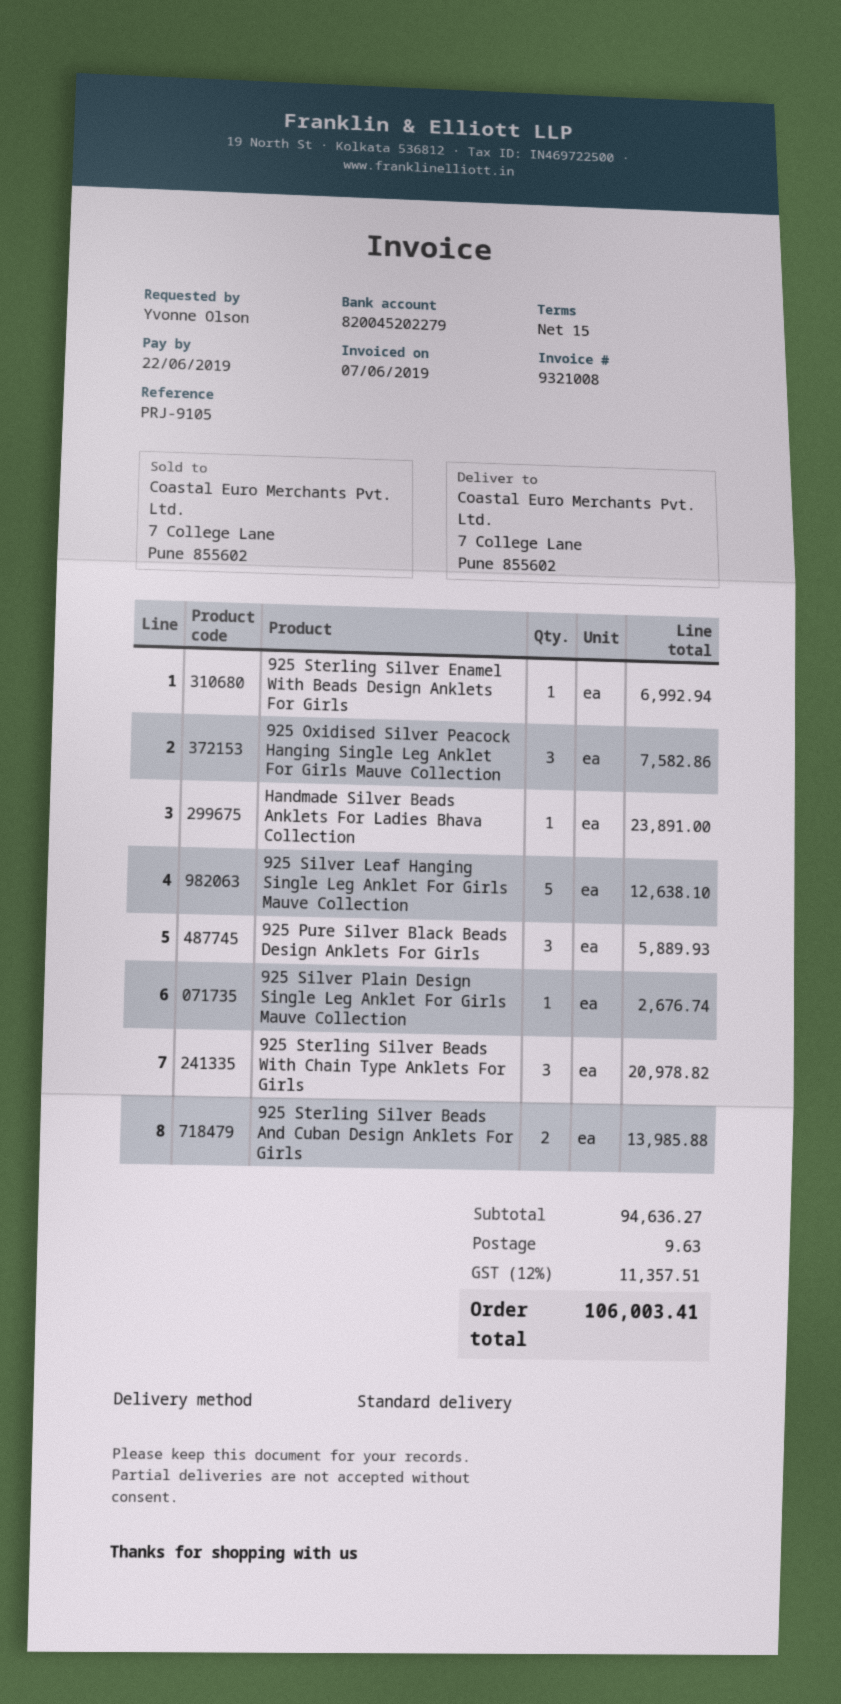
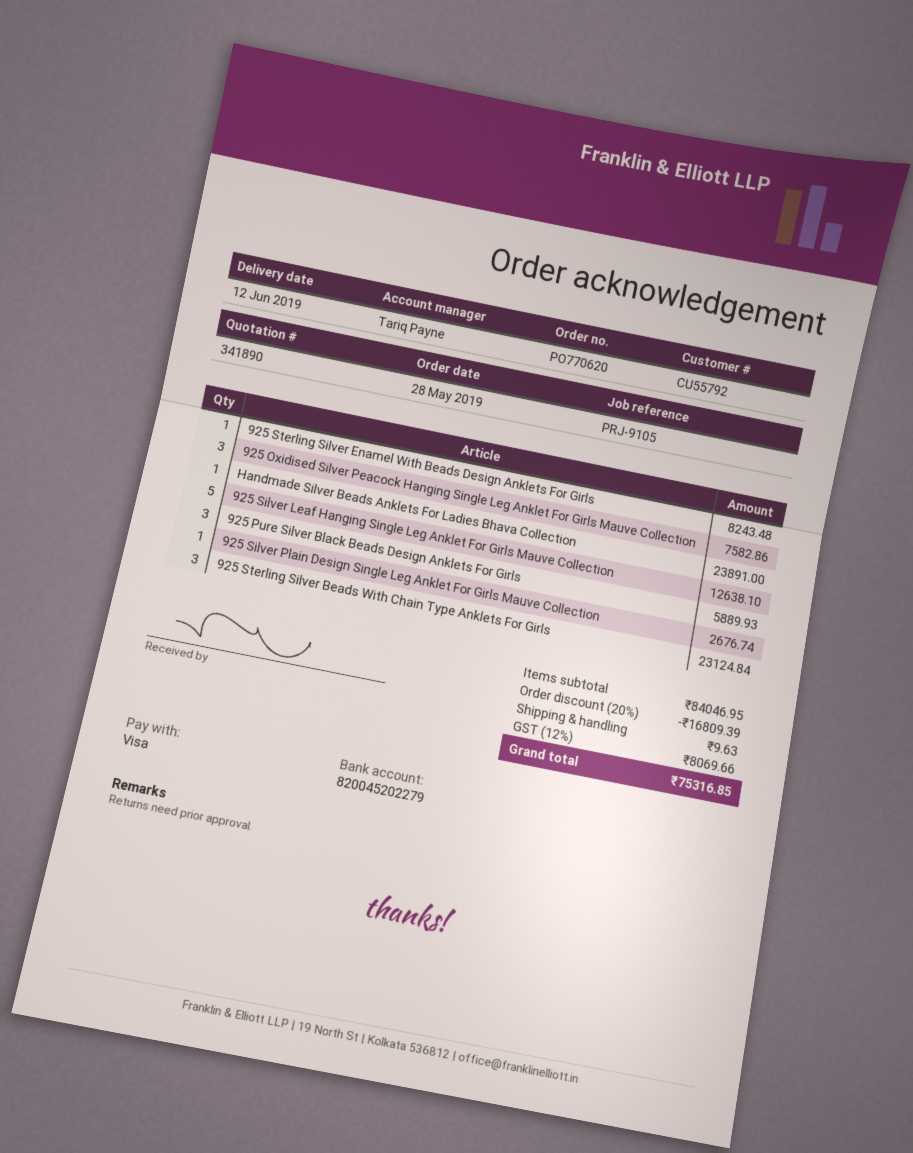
925 Sterling Silver Enamel With Beads Design Anklets For Girls: 1 for 6992.94 -> 1 for 8243.48
925 Sterling Silver Beads With Chain Type Anklets For Girls: 3 for 20978.82 -> 3 for 23124.84
925 Sterling Silver Beads And Cuban Design Anklets For Girls: 2 for 13985.88 -> none
subtotal: 94636.27 -> 84046.95
discount: none -> 20% = 16809.39
tax: 12% = 11357.51 -> 12% = 8069.66
total: 106003.41 -> 75316.85

